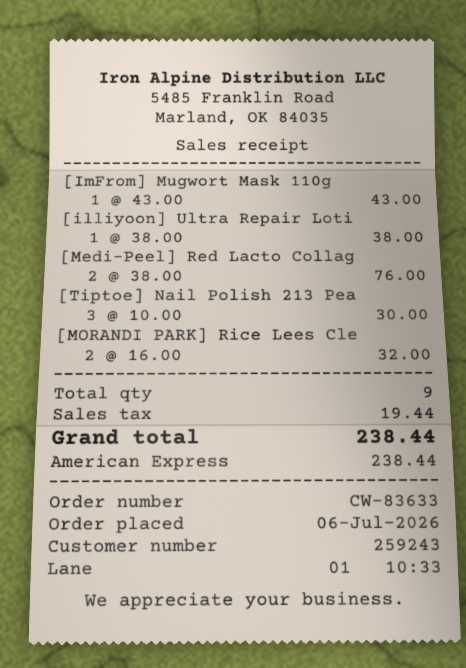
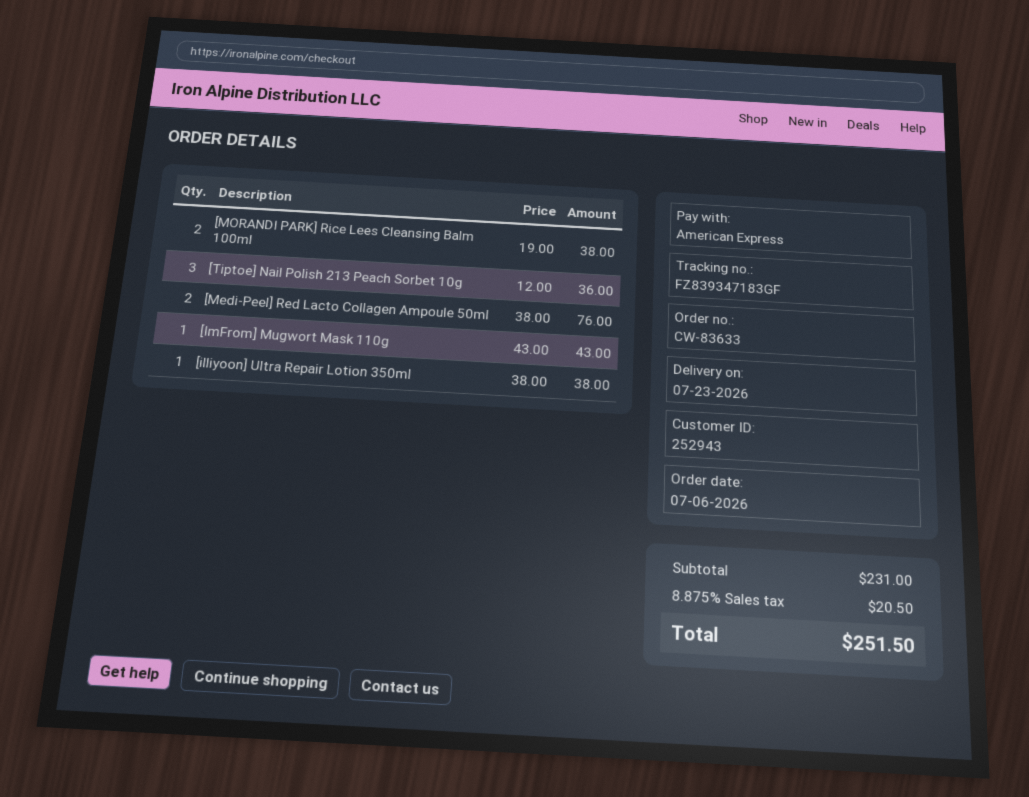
customer number: 259243 -> 252943
[Tiptoe] Nail Polish 213 Pea: 3 x 10.00 = 30.00 -> 3 x 12.00 = 36.00
[MORANDI PARK] Rice Lees Cle: 2 x 16.00 = 32.00 -> 2 x 19.00 = 38.00
tax: 19.44 -> 20.50
total: 238.44 -> 251.50

